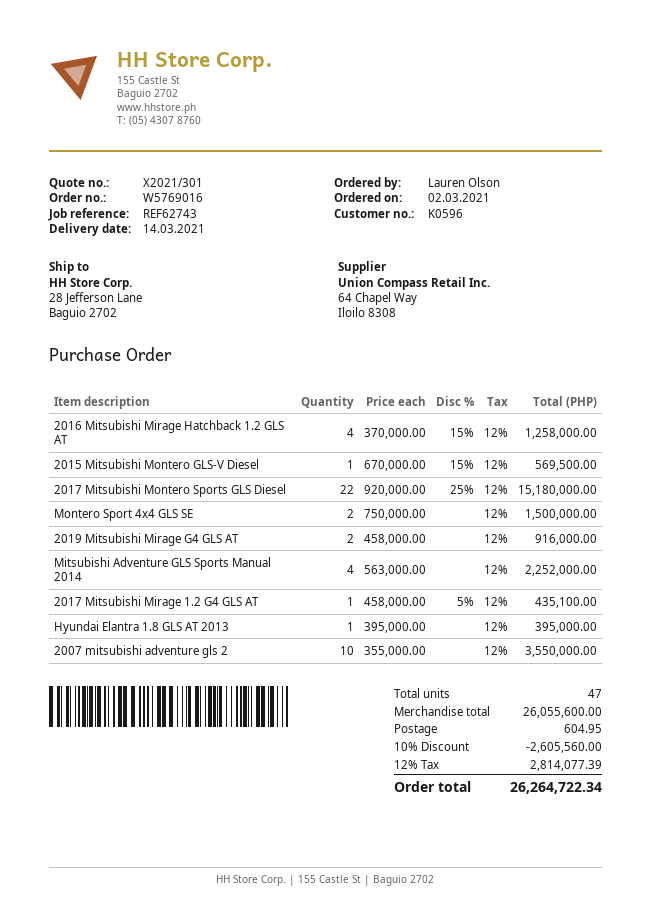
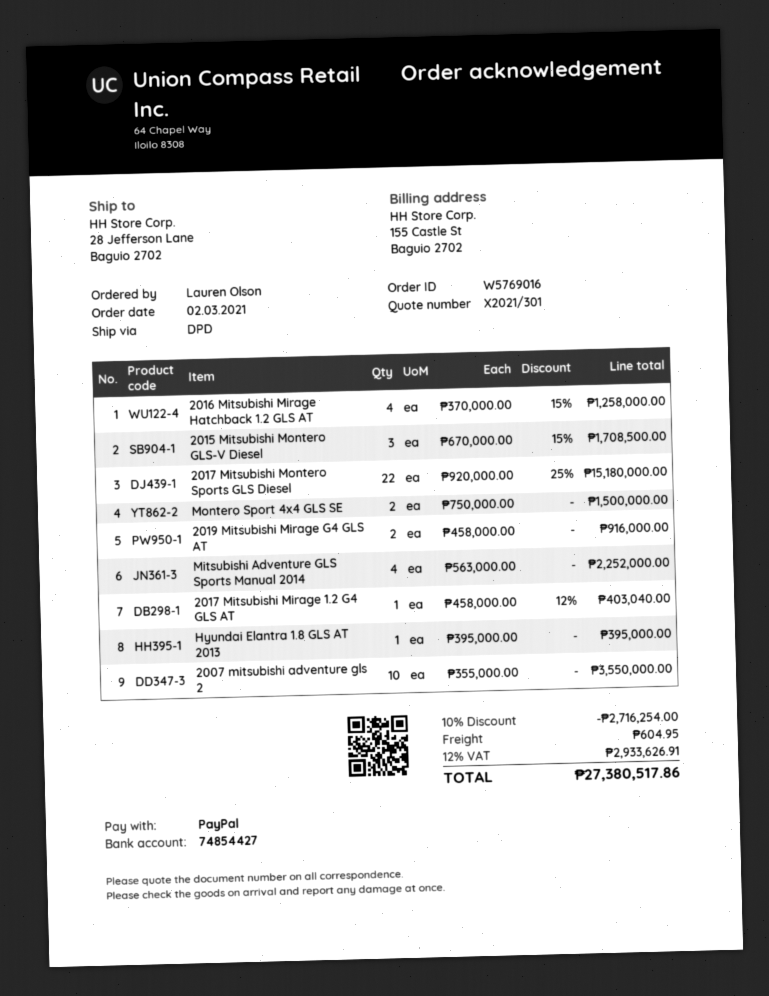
2015 Mitsubishi Montero GLS-V Diesel: 1 x 670000.00 - 15% = 569500.00 -> 3 x 670000.00 - 15% = 1708500.00
2017 Mitsubishi Mirage 1.2 G4 GLS AT: 1 x 458000.00 - 5% = 435100.00 -> 1 x 458000.00 - 12% = 403040.00
discount: 10% = 2605560.00 -> 10% = 2716254.00
tax: 12% = 2814077.39 -> 12% = 2933626.91
total: 26264722.34 -> 27380517.86

